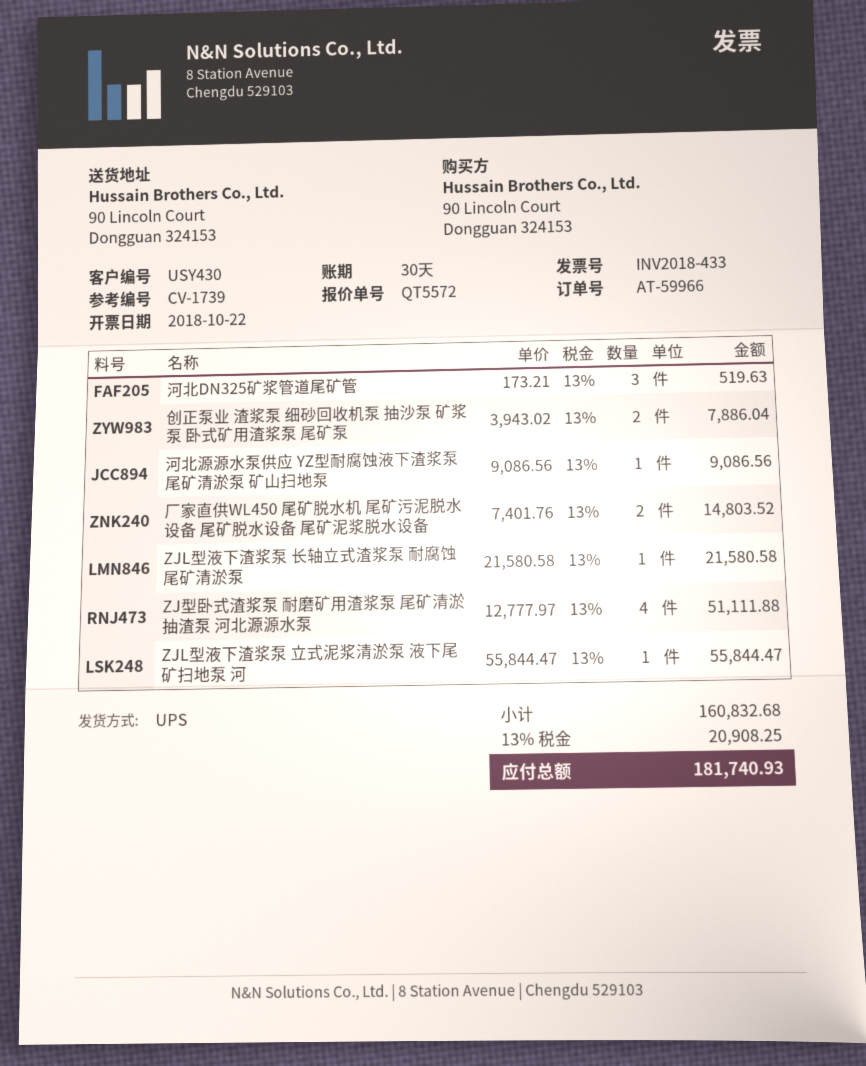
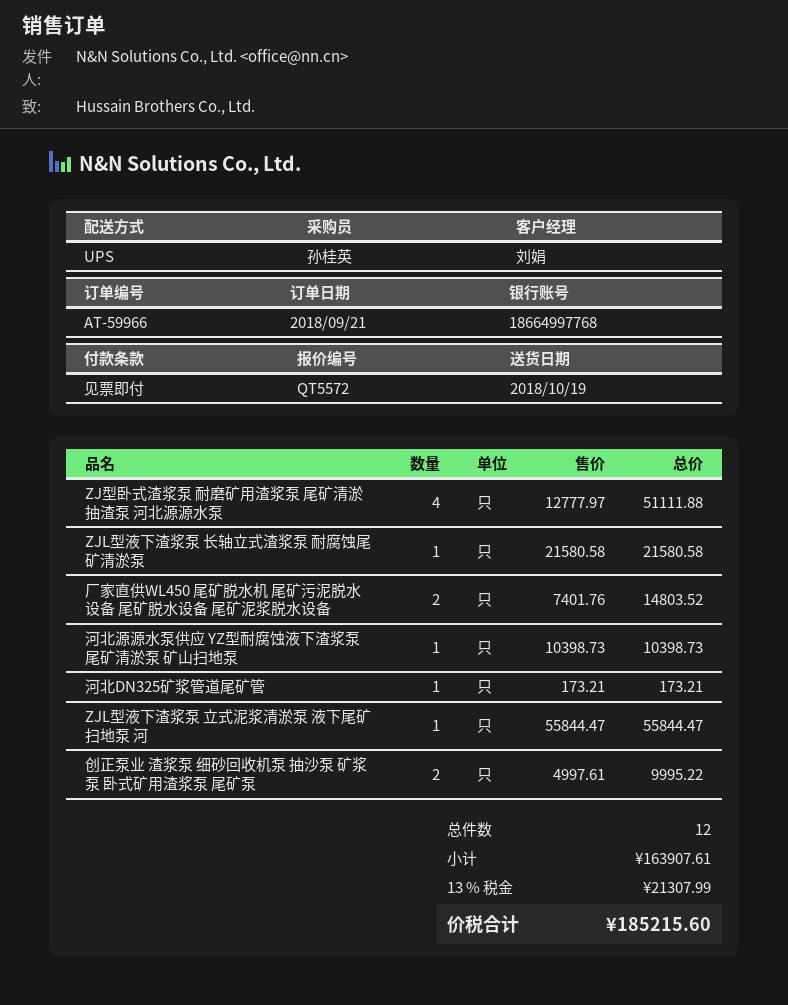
payment terms: 30 days -> on receipt
河北DN325矿浆管道尾矿管: 3 x 173.21 = 519.63 -> 1 x 173.21 = 173.21
创正泵业 渣浆泵 细砂回收机泵 抽沙泵 矿浆泵 卧式矿用渣浆泵 尾矿泵: 2 x 3943.02 = 7886.04 -> 2 x 4997.61 = 9995.22
河北源源水泵供应 YZ型耐腐蚀液下渣浆泵 尾矿清淤泵 矿山扫地泵: 1 x 9086.56 = 9086.56 -> 1 x 10398.73 = 10398.73
subtotal: 160832.68 -> 163907.61
tax: 13% = 20908.25 -> 13% = 21307.99
total: 181740.93 -> 185215.60

